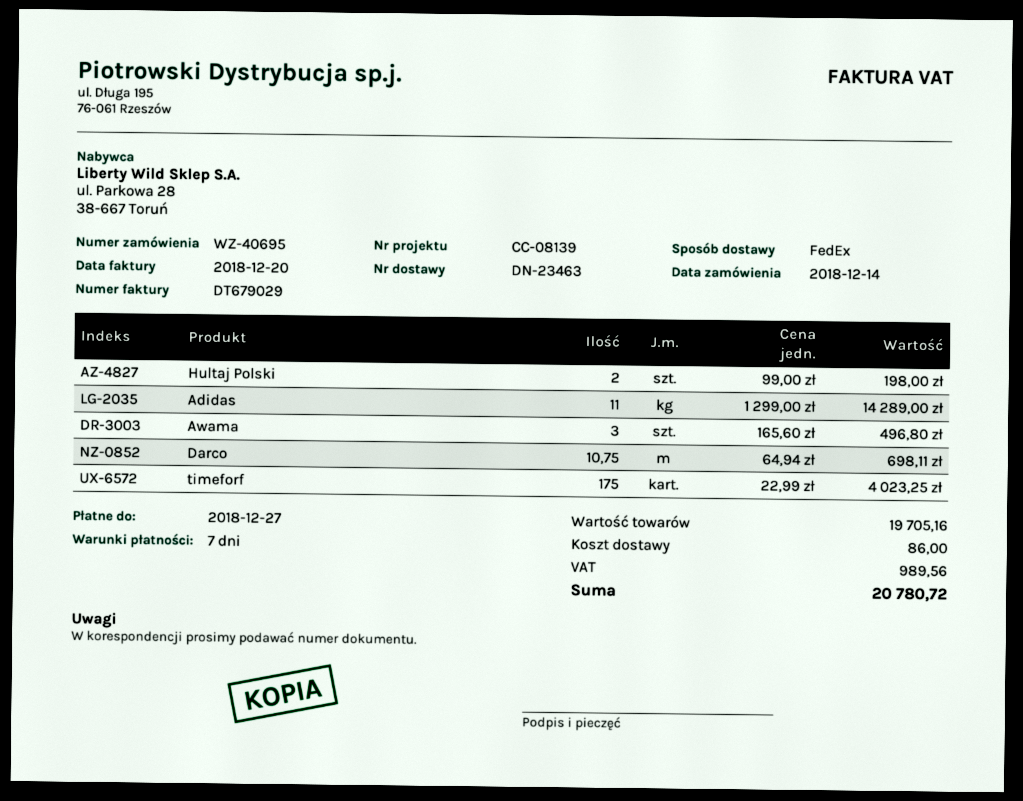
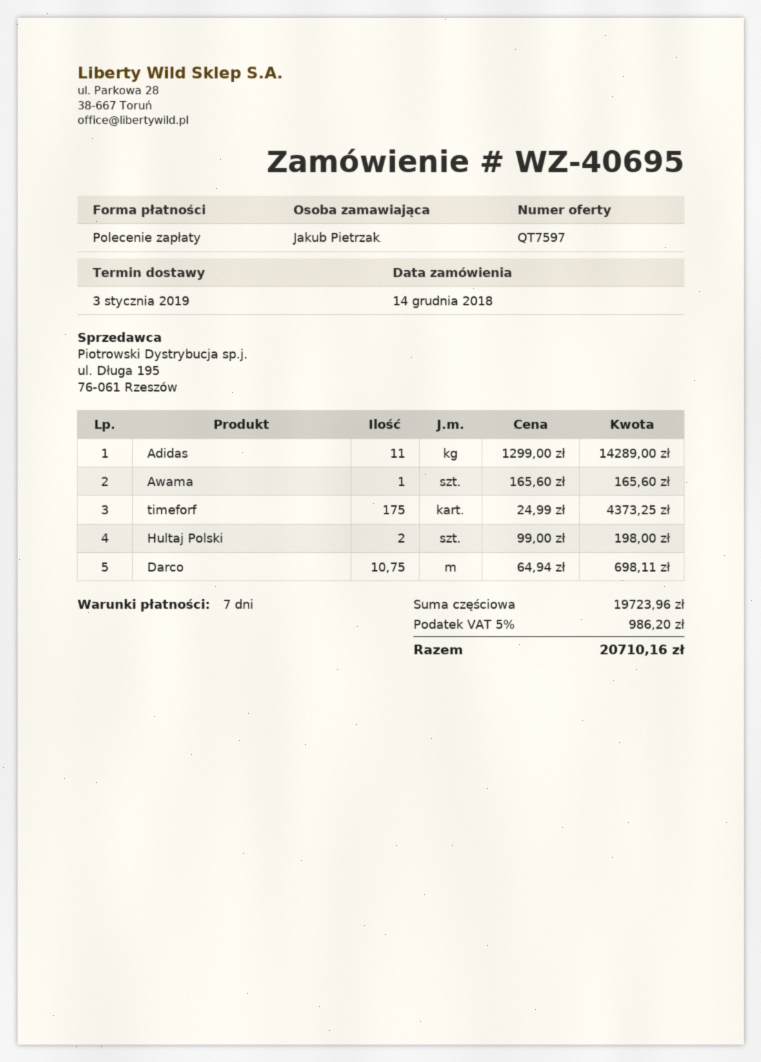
Awama: 3 x 165.60 = 496.80 -> 1 x 165.60 = 165.60
timeforf: 175 x 22.99 = 4023.25 -> 175 x 24.99 = 4373.25
subtotal: 19705.16 -> 19723.96
shipping: 86.00 -> none
tax: 989.56 -> 986.20
total: 20780.72 -> 20710.16

